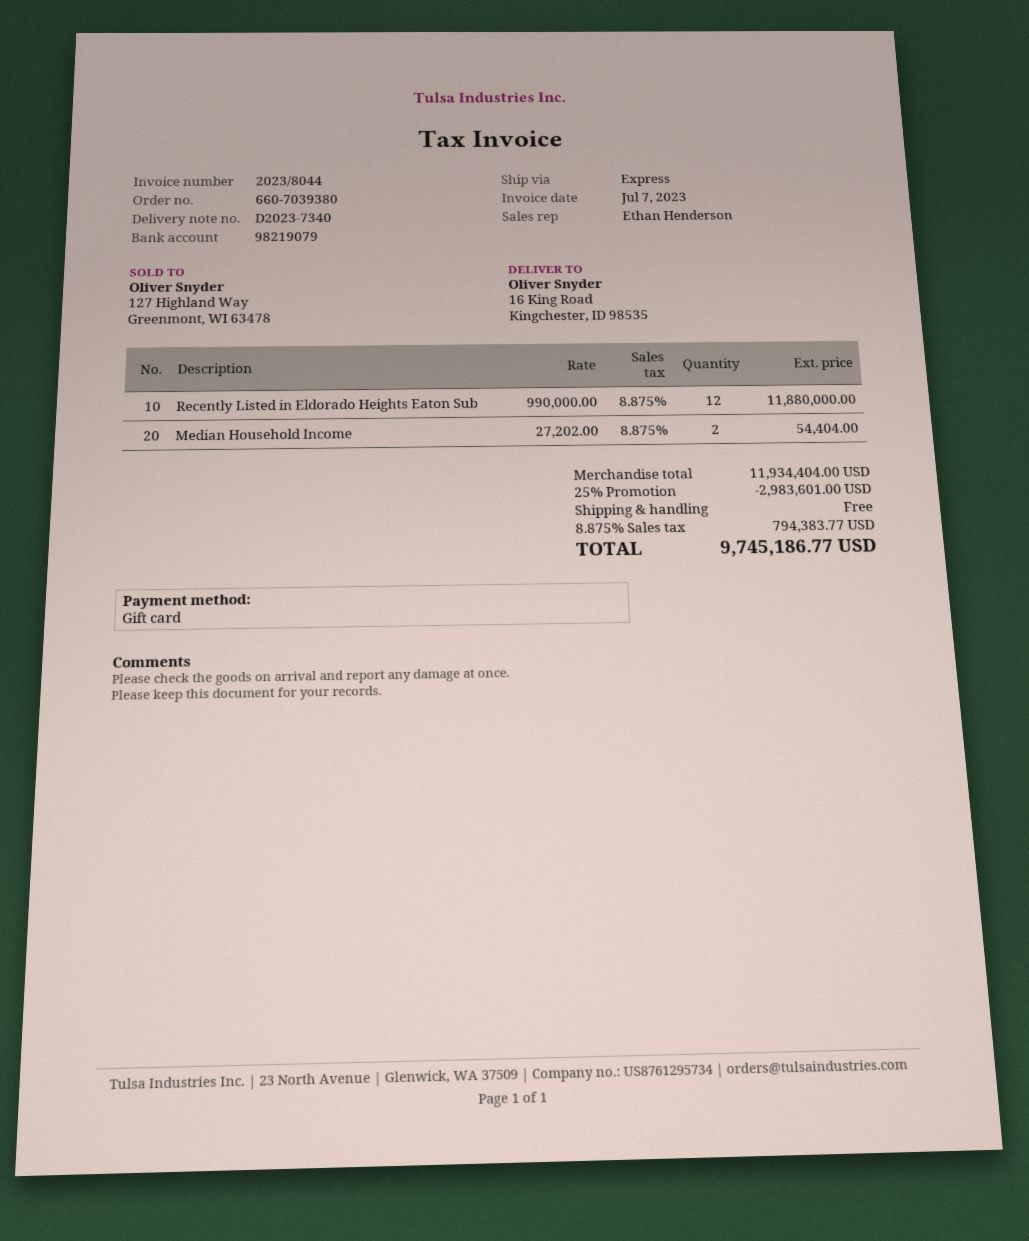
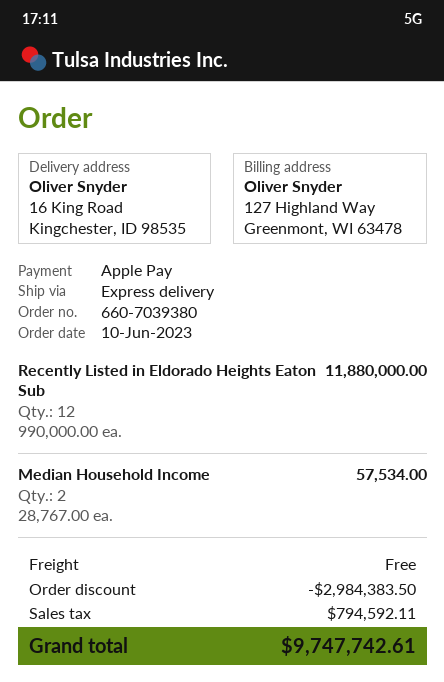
payment method: gift card -> Apple Pay
Median Household Income: 2 x 27202.00 = 54404.00 -> 2 x 28767.00 = 57534.00
discount: 2983601.00 -> 2984383.50
tax: 794383.77 -> 794592.11
total: 9745186.77 -> 9747742.61

